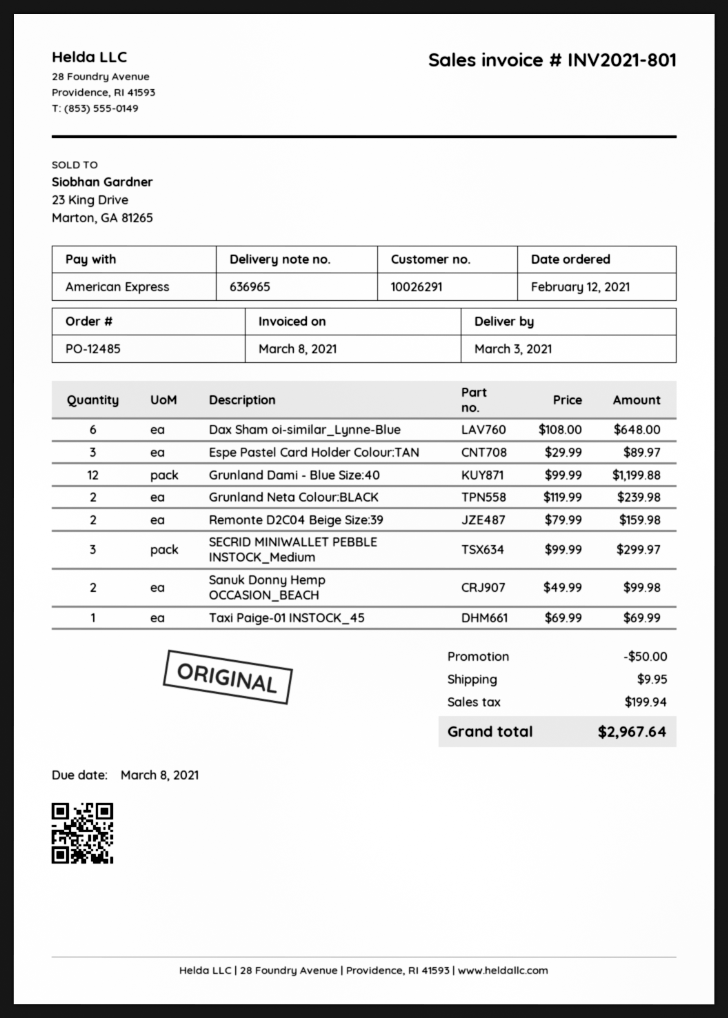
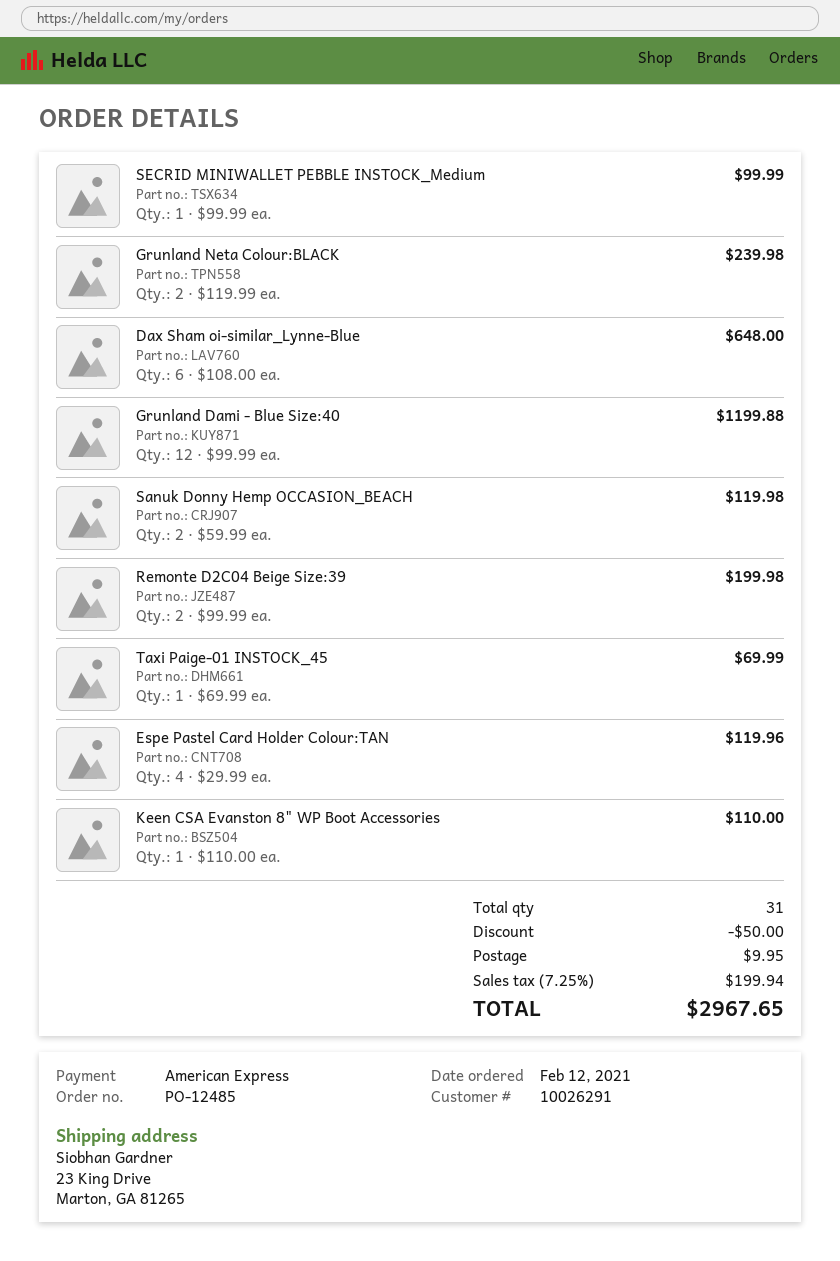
Espe Pastel Card Holder Colour:TAN: 3 x 29.99 = 89.97 -> 4 x 29.99 = 119.96
Remonte D2C04 Beige Size:39: 2 x 79.99 = 159.98 -> 2 x 99.99 = 199.98
SECRID MINIWALLET PEBBLE INSTOCK_Medium: 3 x 99.99 = 299.97 -> 1 x 99.99 = 99.99
Sanuk Donny Hemp OCCASION_BEACH: 2 x 49.99 = 99.98 -> 2 x 59.99 = 119.98
Keen CSA Evanston 8" WP Boot Accessories: none -> 1 x 110.00 = 110.00
total: 2967.64 -> 2967.65

